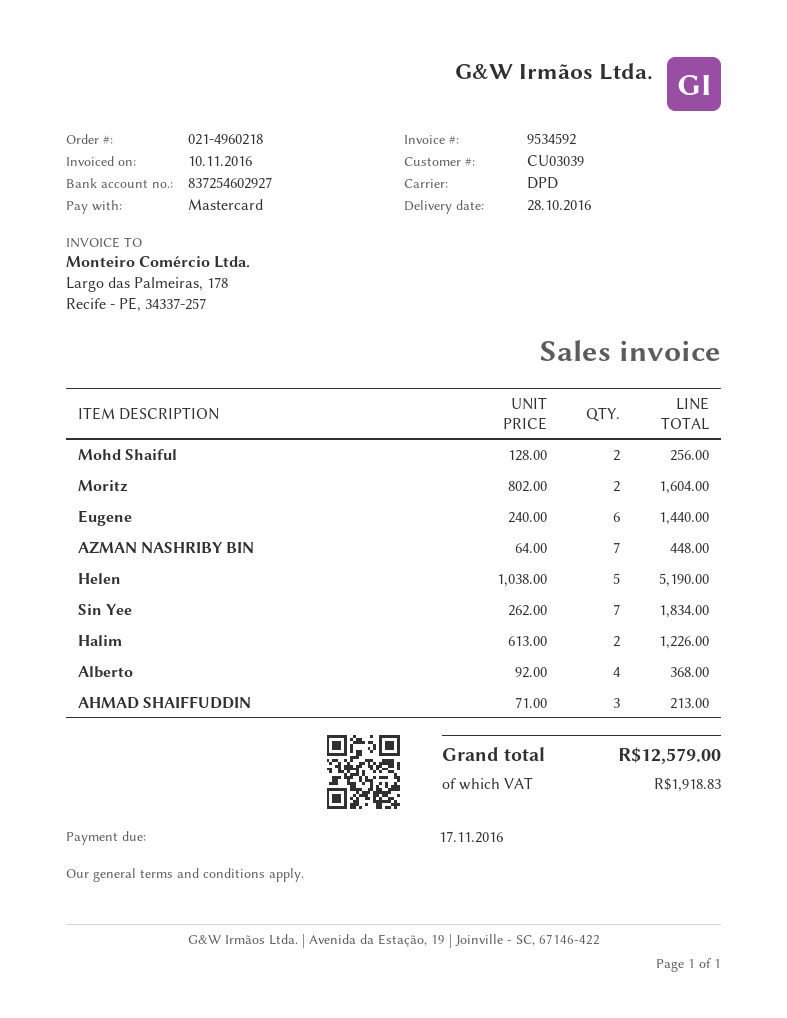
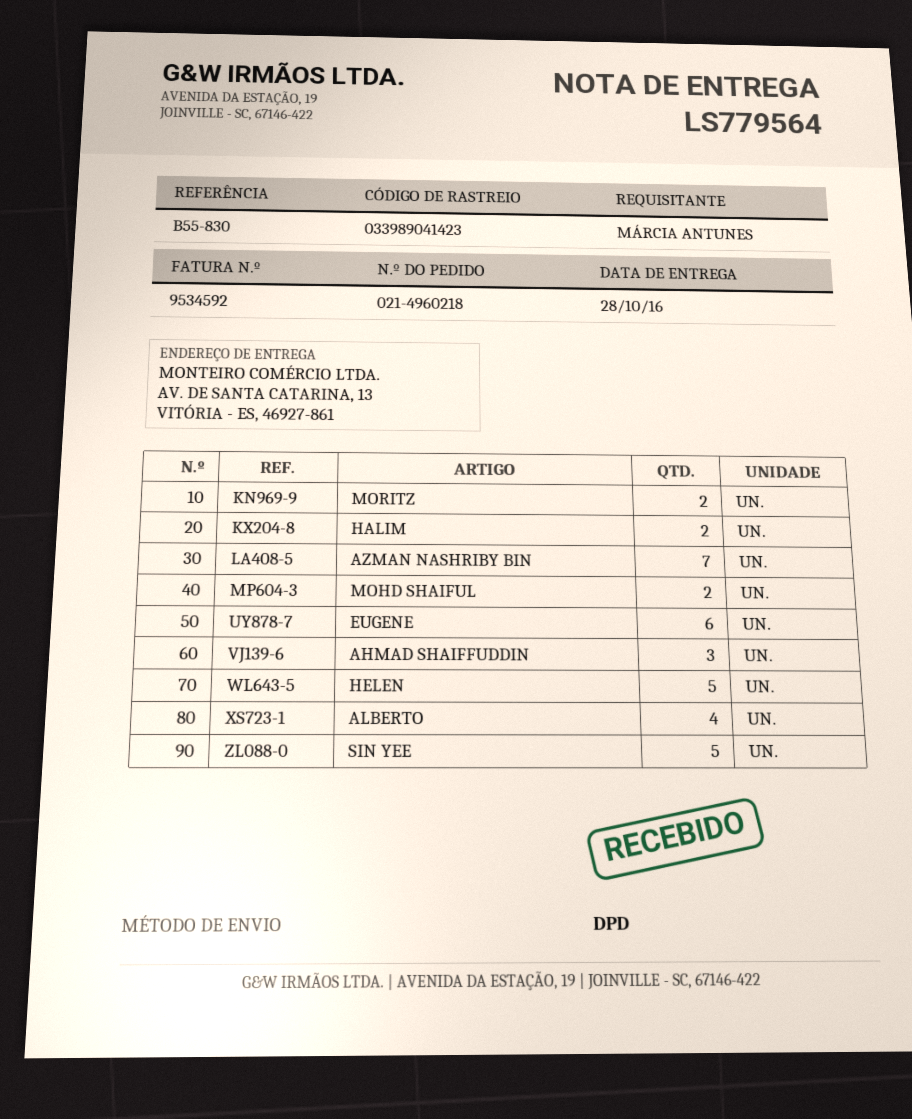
Sin Yee: 7 -> 5

